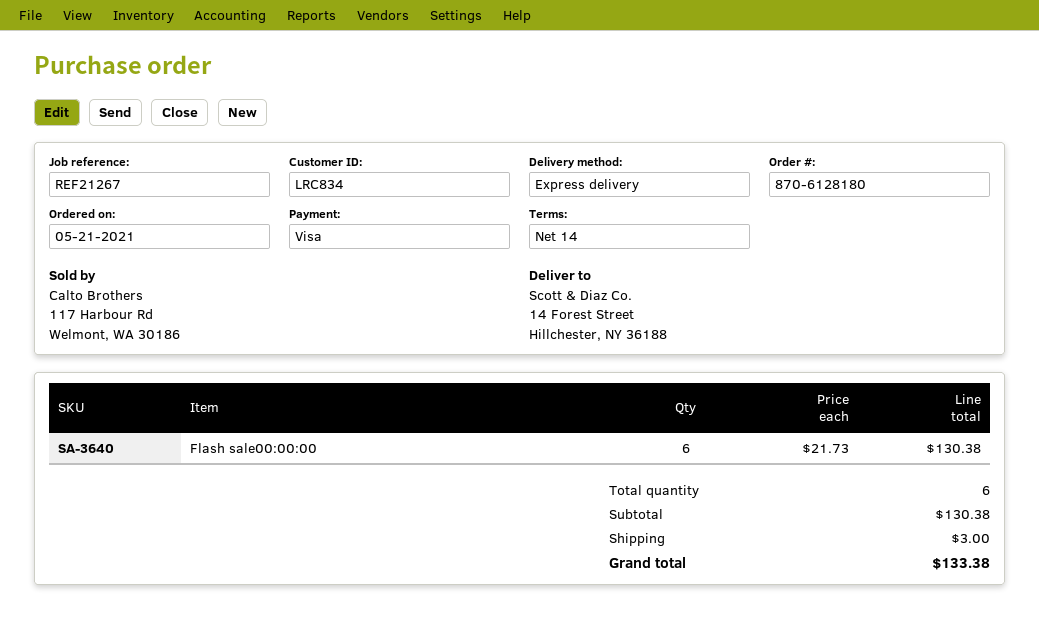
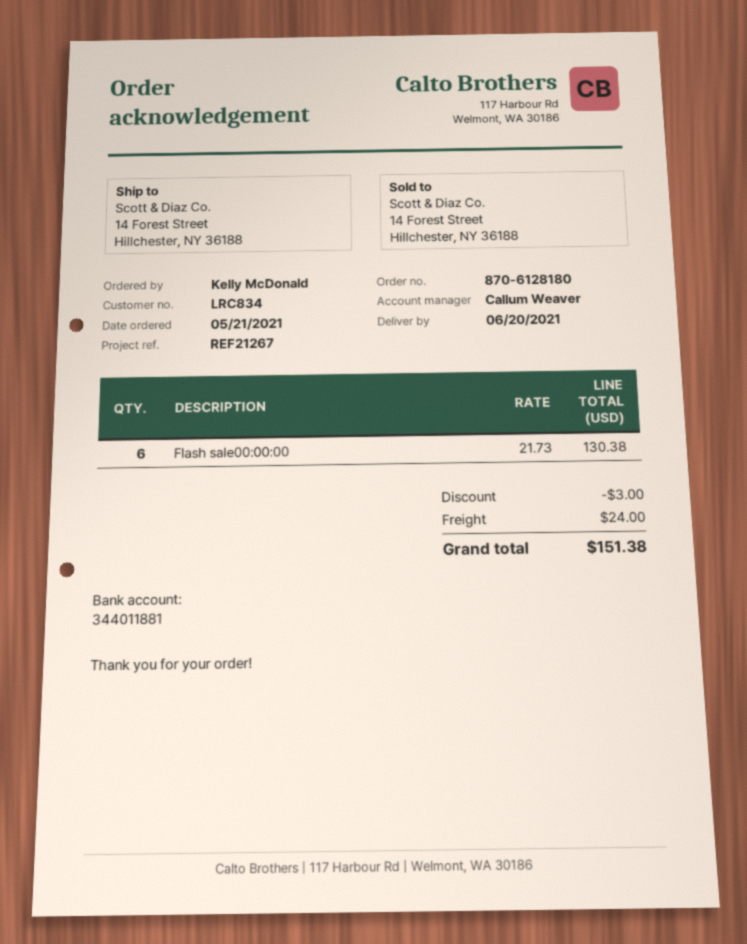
discount: none -> 3.00
shipping: 3.00 -> 24.00
total: 133.38 -> 151.38

